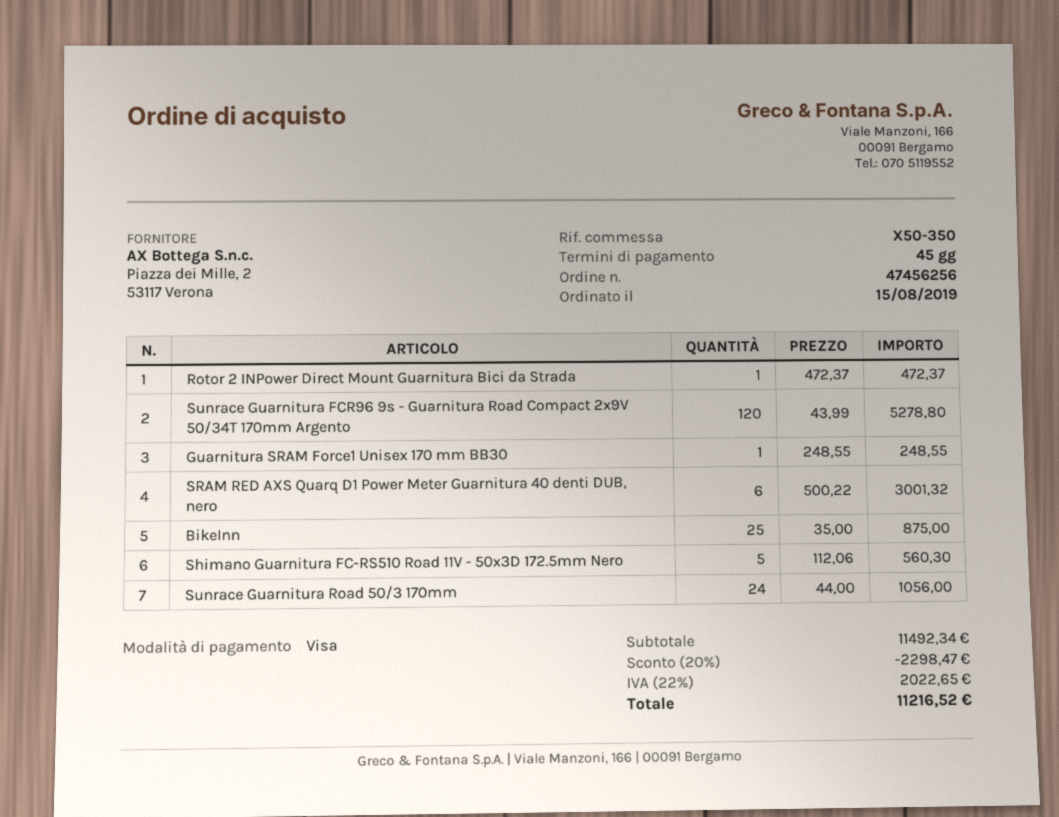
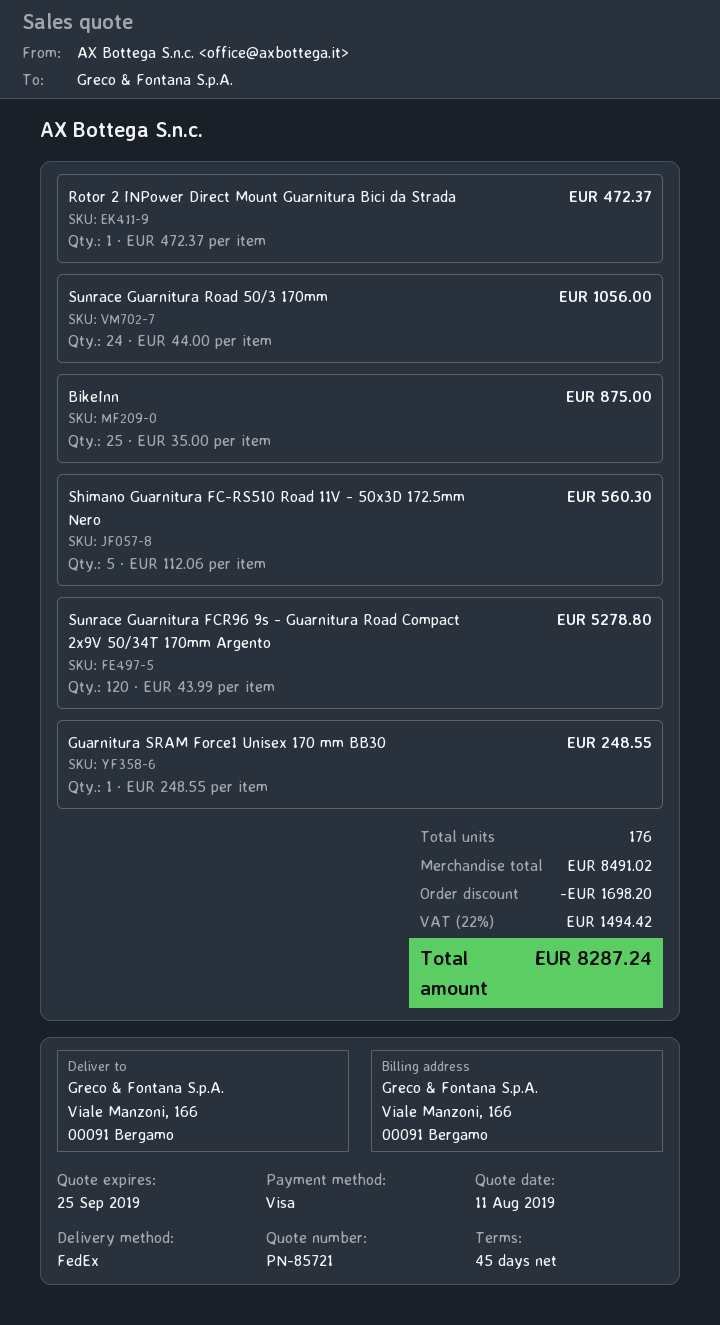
SRAM RED AXS Quarq D1 Power Meter Guarnitura 40 denti DUB, nero: 6 x 500.22 = 3001.32 -> none
subtotal: 11492.34 -> 8491.02
discount: 2298.47 -> 1698.20
tax: 22% = 2022.65 -> 22% = 1494.42
total: 11216.52 -> 8287.24

